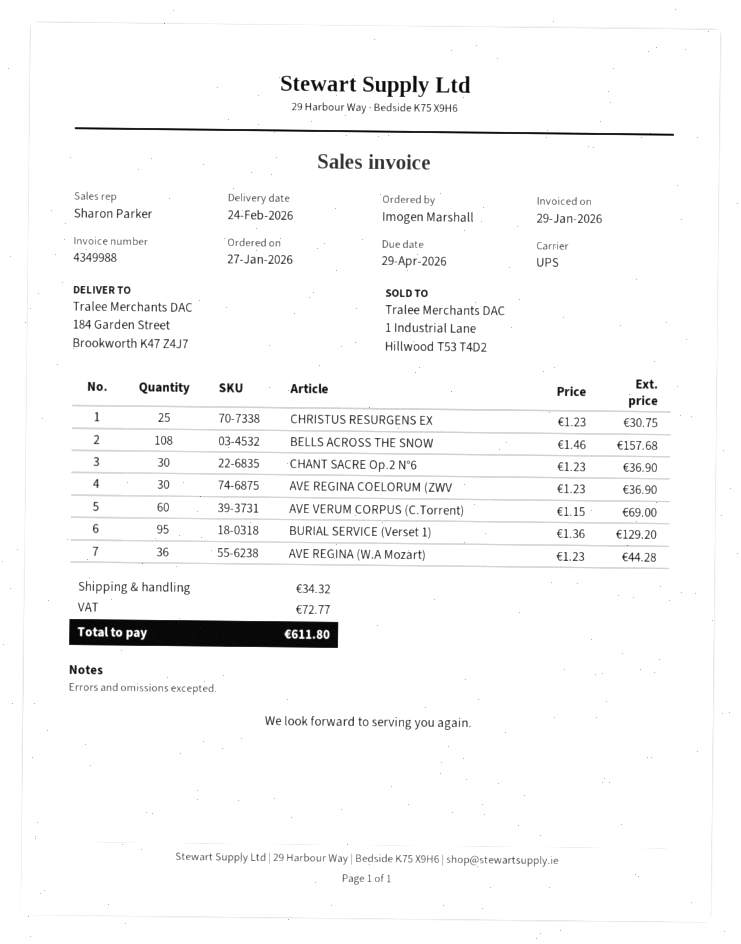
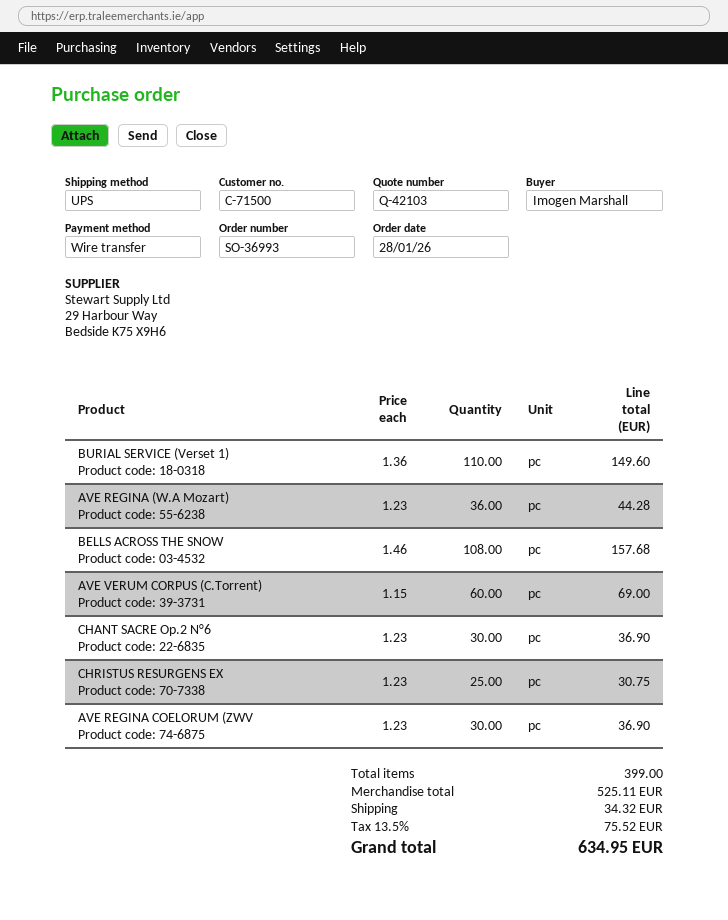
order date: 2026-01-27 -> 2026-01-28
BURIAL SERVICE (Verset 1): 95 x 1.36 = 129.20 -> 110 x 1.36 = 149.60
tax: 72.77 -> 75.52
total: 611.80 -> 634.95

